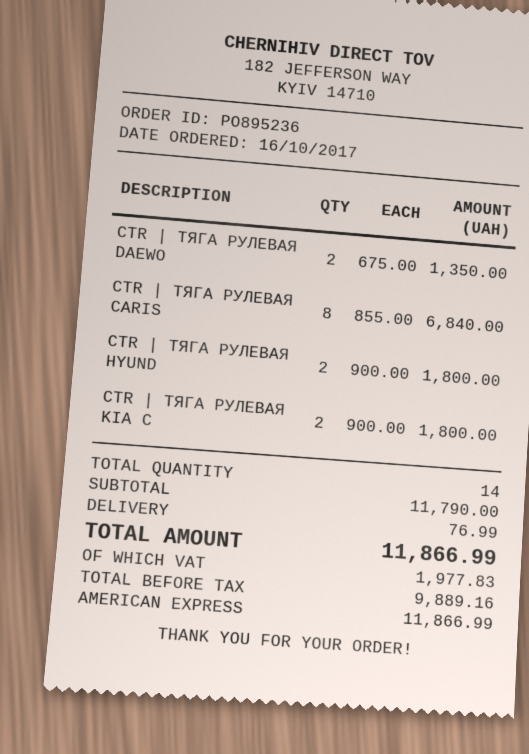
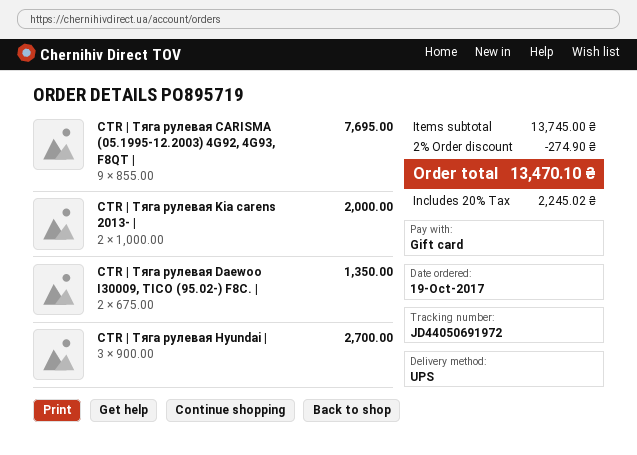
order number: PO895236 -> PO895719
order date: 2017-10-16 -> 2017-10-19
payment method: American Express -> gift card
CTR | ТЯГА РУЛЕВАЯ CARIS: 8 x 855.00 = 6840.00 -> 9 x 855.00 = 7695.00
CTR | ТЯГА РУЛЕВАЯ HYUND: 2 x 900.00 = 1800.00 -> 3 x 900.00 = 2700.00
CTR | ТЯГА РУЛЕВАЯ KIA C: 2 x 900.00 = 1800.00 -> 2 x 1000.00 = 2000.00
subtotal: 11790.00 -> 13745.00
discount: none -> 2% = 274.90
shipping: 76.99 -> none
tax: 1977.83 -> 2245.02
total: 11866.99 -> 13470.10

